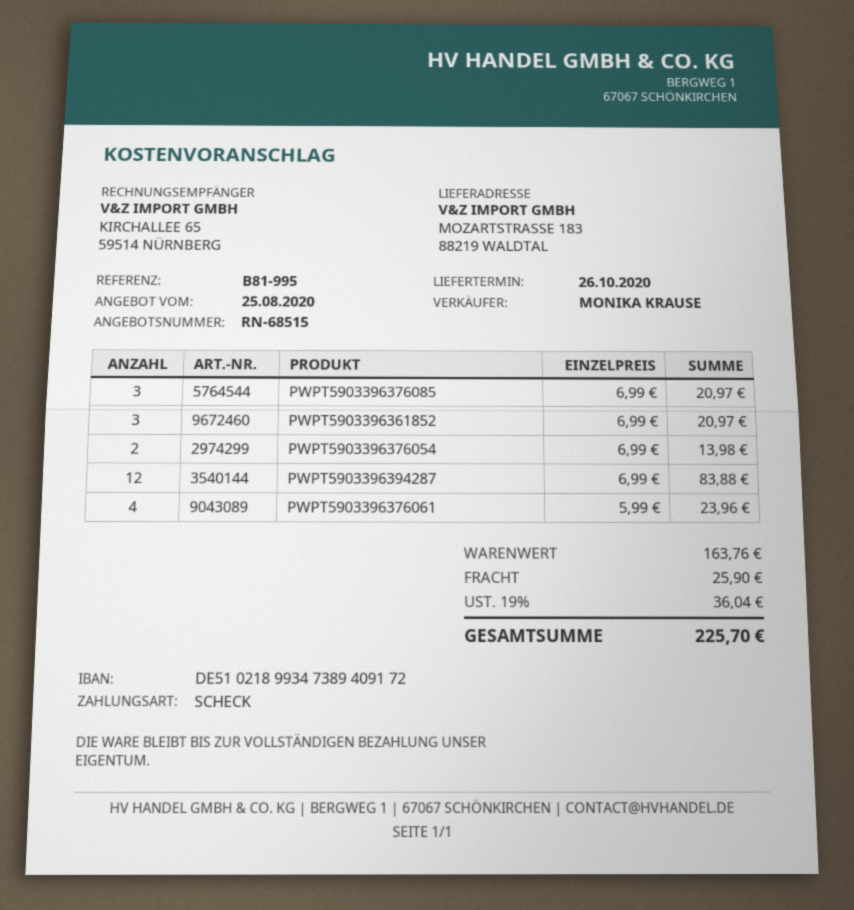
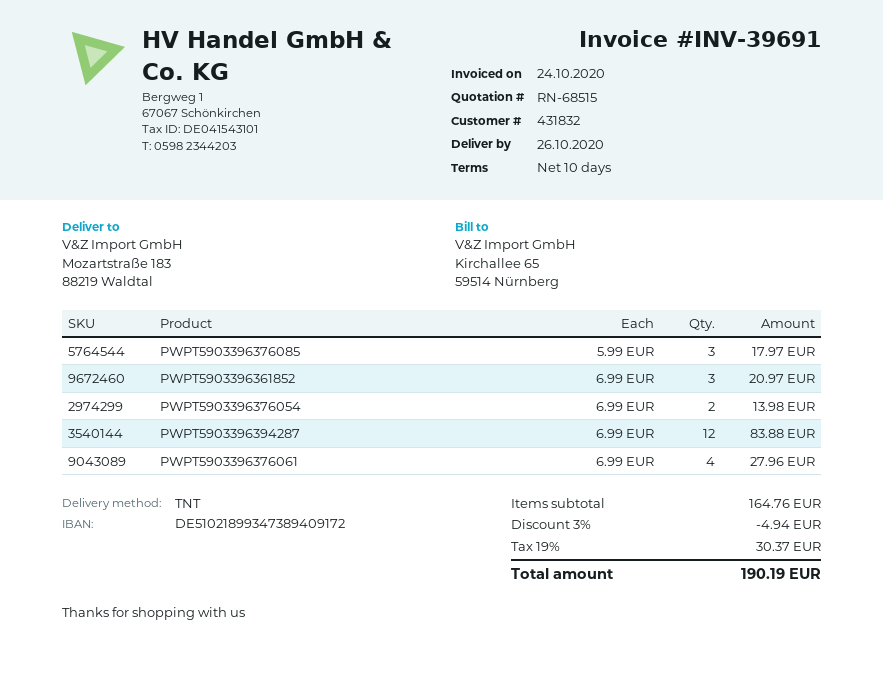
PWPT5903396376085: 3 x 6.99 = 20.97 -> 3 x 5.99 = 17.97
PWPT5903396376061: 4 x 5.99 = 23.96 -> 4 x 6.99 = 27.96
subtotal: 163.76 -> 164.76
discount: none -> 3% = 4.94
shipping: 25.90 -> none
tax: 19% = 36.04 -> 19% = 30.37
total: 225.70 -> 190.19

